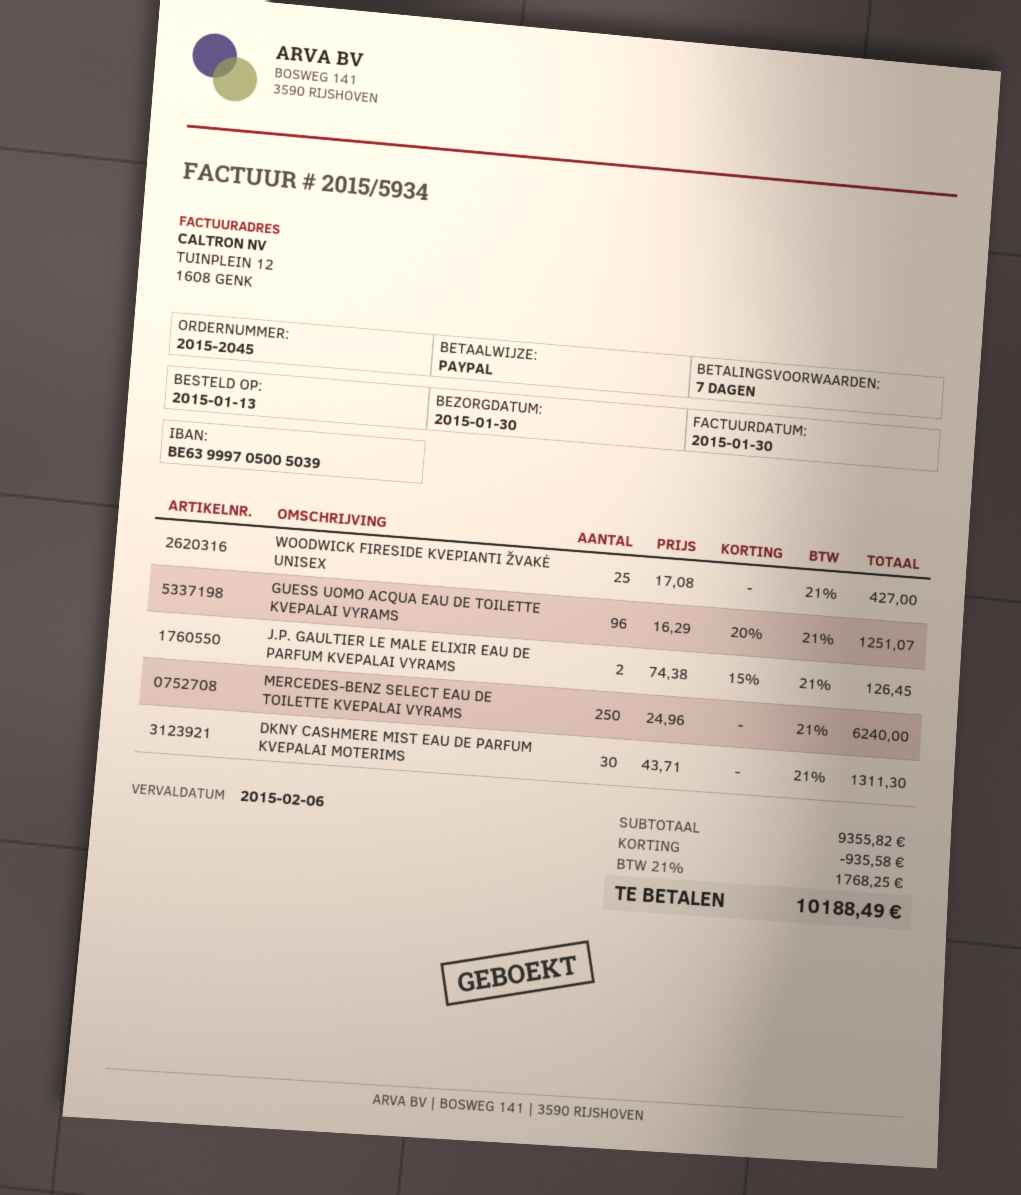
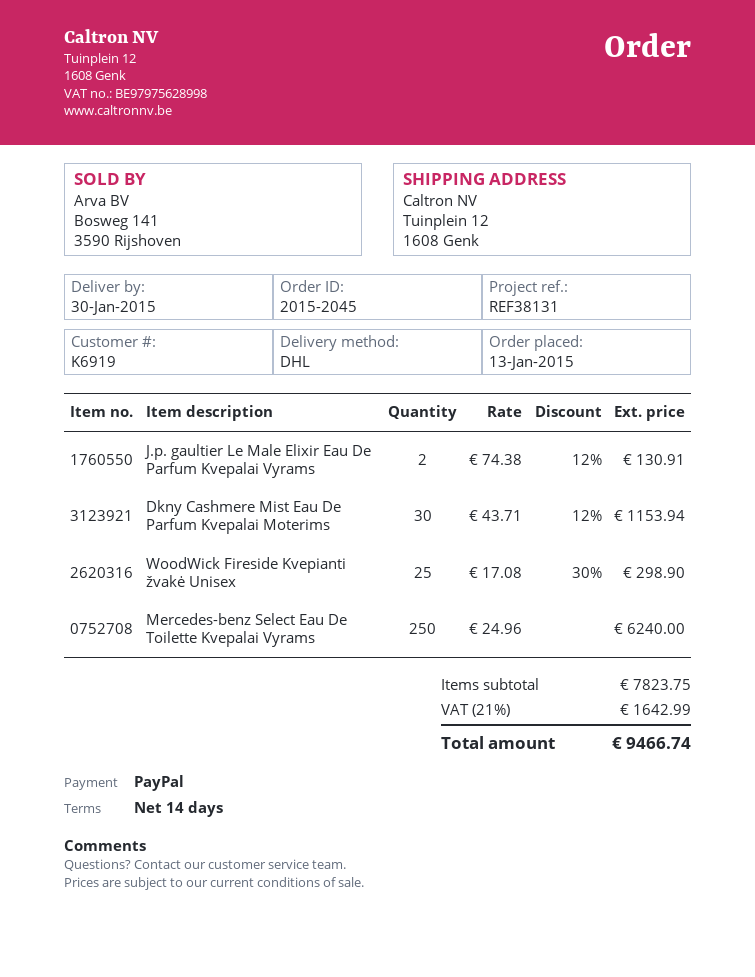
payment terms: 7 days -> 14 days
WOODWICK FIRESIDE KVEPIANTI ŽVAKĖ UNISEX: 25 x 17.08 = 427.00 -> 25 x 17.08 - 30% = 298.90
GUESS UOMO ACQUA EAU DE TOILETTE KVEPALAI VYRAMS: 96 x 16.29 - 20% = 1251.07 -> none
J.P. GAULTIER LE MALE ELIXIR EAU DE PARFUM KVEPALAI VYRAMS: 2 x 74.38 - 15% = 126.45 -> 2 x 74.38 - 12% = 130.91
DKNY CASHMERE MIST EAU DE PARFUM KVEPALAI MOTERIMS: 30 x 43.71 = 1311.30 -> 30 x 43.71 - 12% = 1153.94
subtotal: 9355.82 -> 7823.75
discount: 935.58 -> none
tax: 21% = 1768.25 -> 21% = 1642.99
total: 10188.49 -> 9466.74

